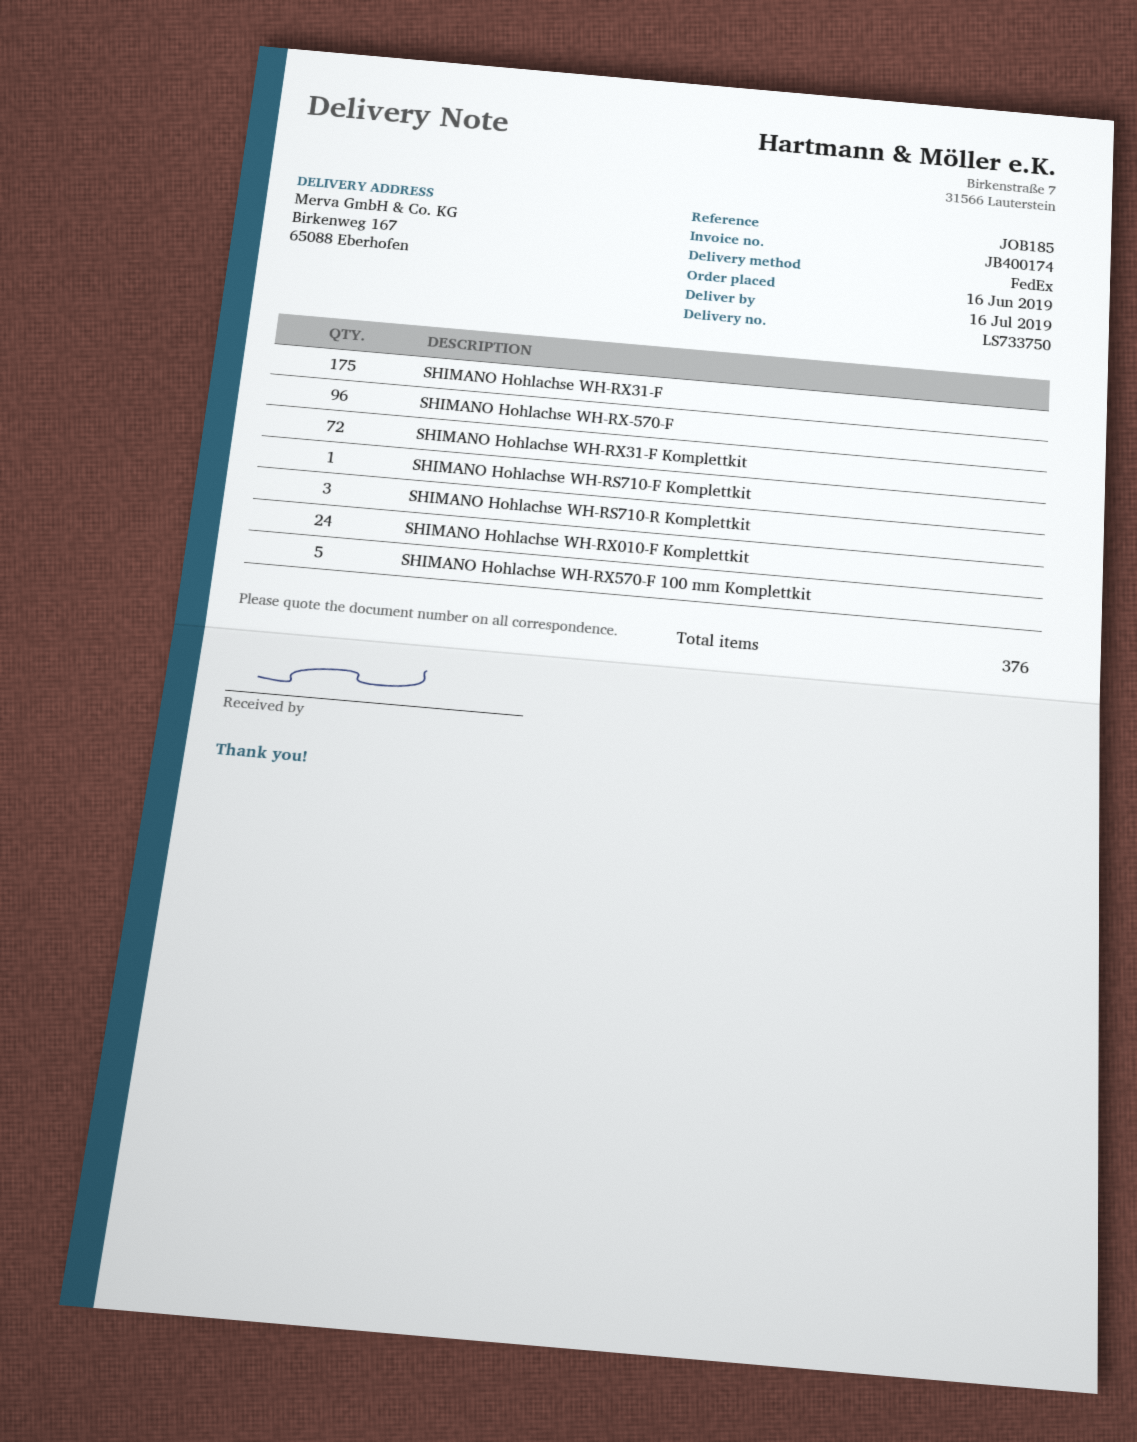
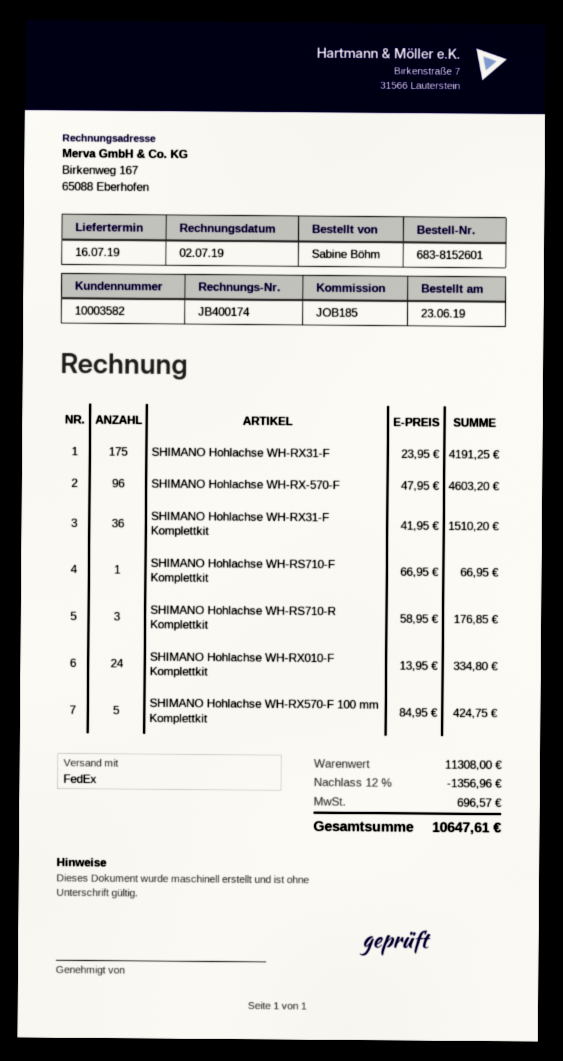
order date: 2019-06-16 -> 2019-06-23
SHIMANO Hohlachse WH-RX31-F Komplettkit: 72 -> 36

